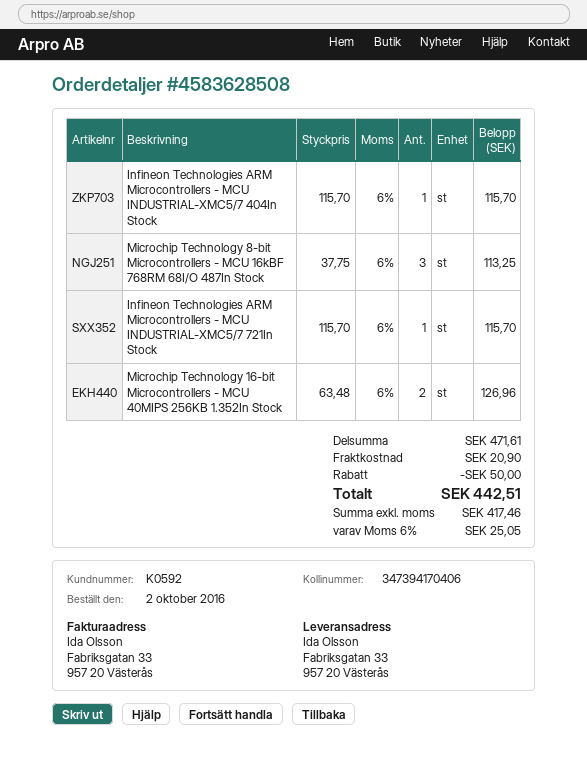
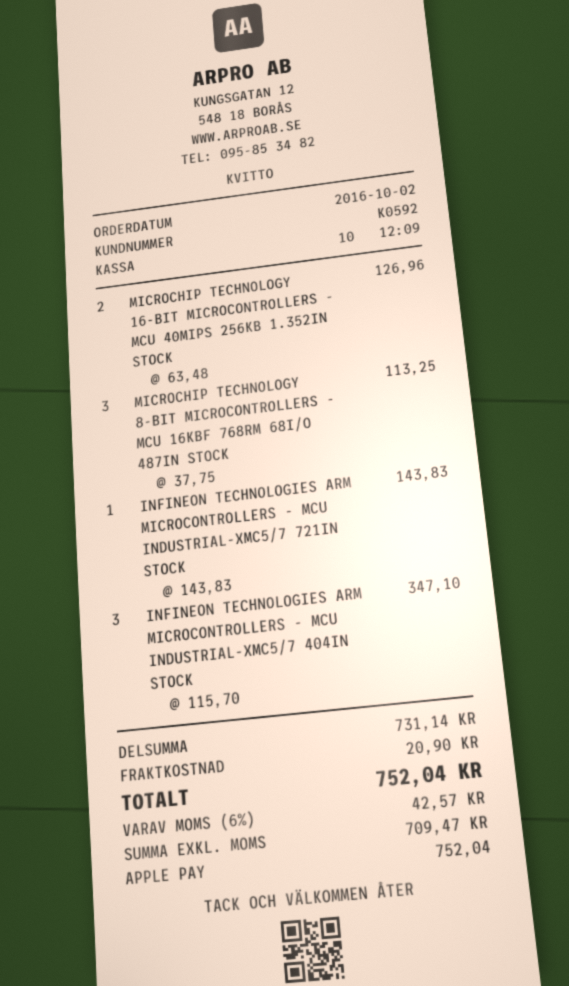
Infineon Technologies ARM Microcontrollers - MCU INDUSTRIAL-XMC5/7 404In Stock: 1 x 115.70 = 115.70 -> 3 x 115.70 = 347.10
Infineon Technologies ARM Microcontrollers - MCU INDUSTRIAL-XMC5/7 721In Stock: 1 x 115.70 = 115.70 -> 1 x 143.83 = 143.83
subtotal: 471.61 -> 731.14
discount: 50.00 -> none
net: 417.46 -> 709.47
tax: 6% = 25.05 -> 6% = 42.57
total: 442.51 -> 752.04

